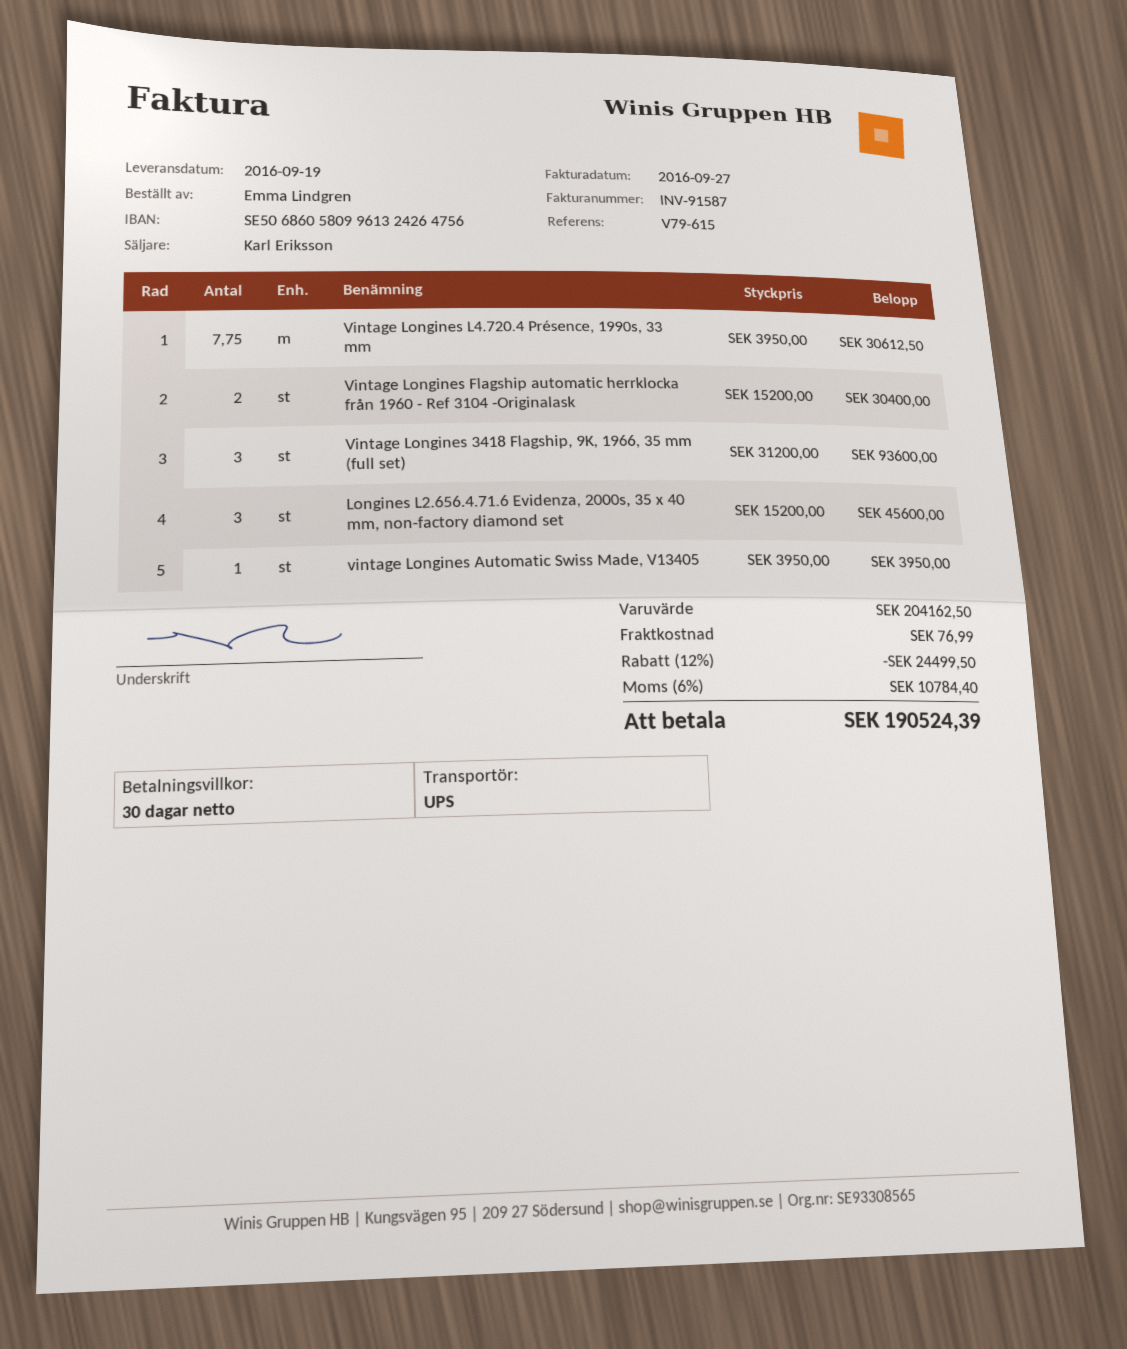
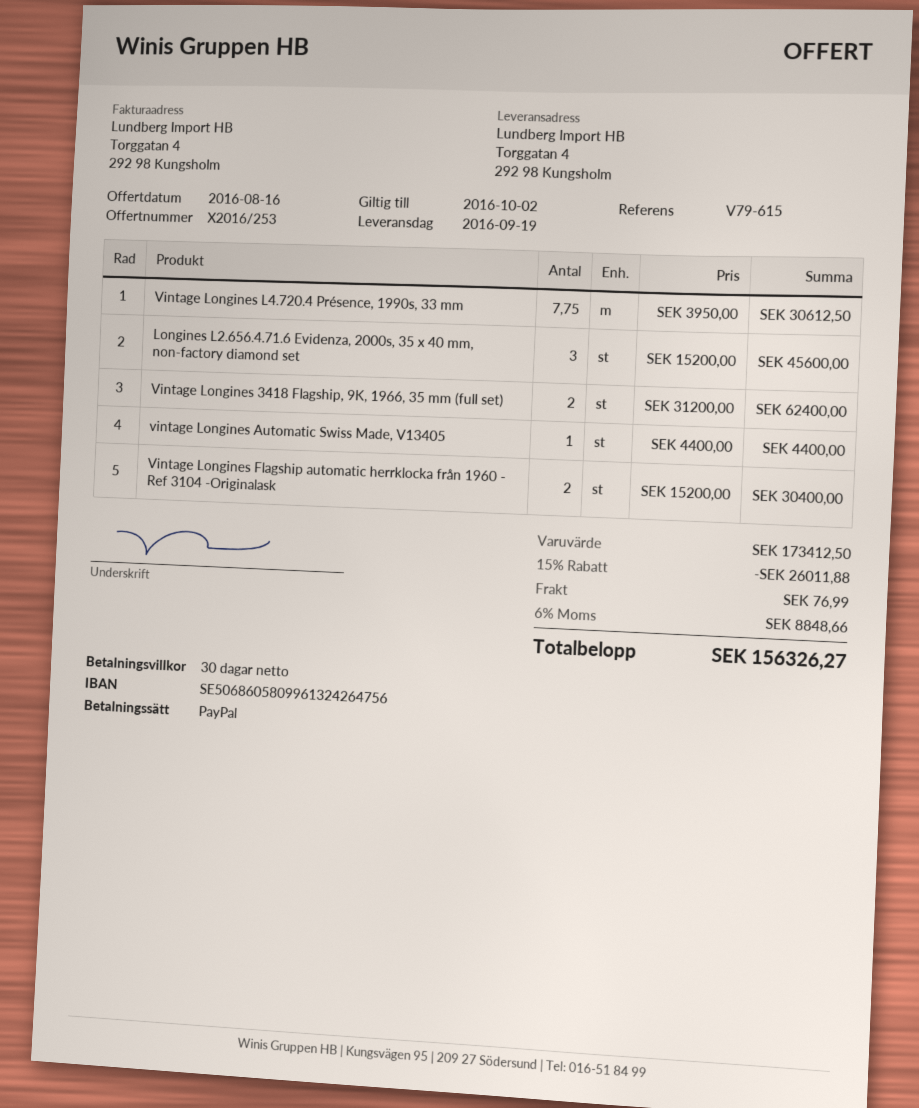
Vintage Longines 3418 Flagship, 9K, 1966, 35 mm (full set): 3 x 31200.00 = 93600.00 -> 2 x 31200.00 = 62400.00
vintage Longines Automatic Swiss Made, V13405: 1 x 3950.00 = 3950.00 -> 1 x 4400.00 = 4400.00
subtotal: 204162.50 -> 173412.50
discount: 12% = 24499.50 -> 15% = 26011.88
tax: 6% = 10784.40 -> 6% = 8848.66
total: 190524.39 -> 156326.27

